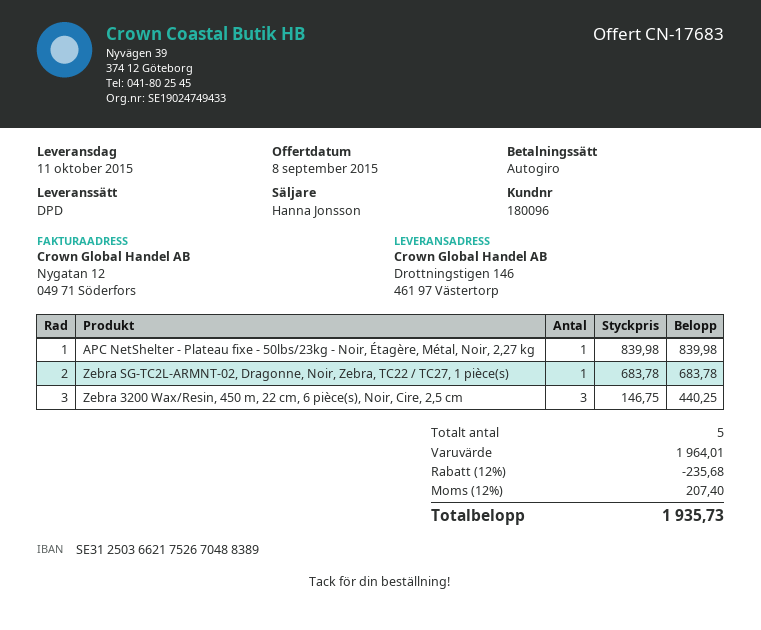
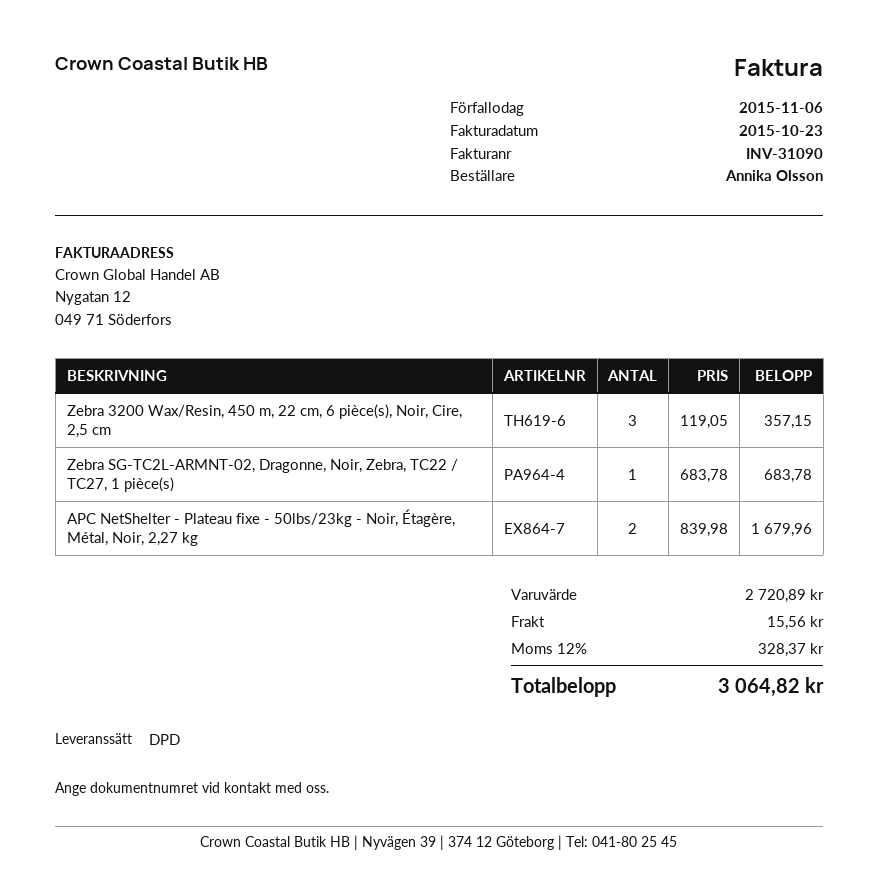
APC NetShelter - Plateau fixe - 50lbs/23kg - Noir, Étagère, Métal, Noir, 2,27 kg: 1 x 839.98 = 839.98 -> 2 x 839.98 = 1679.96
Zebra 3200 Wax/Resin, 450 m, 22 cm, 6 pièce(s), Noir, Cire, 2,5 cm: 3 x 146.75 = 440.25 -> 3 x 119.05 = 357.15
subtotal: 1964.01 -> 2720.89
discount: 12% = 235.68 -> none
shipping: none -> 15.56
tax: 12% = 207.40 -> 12% = 328.37
total: 1935.73 -> 3064.82

